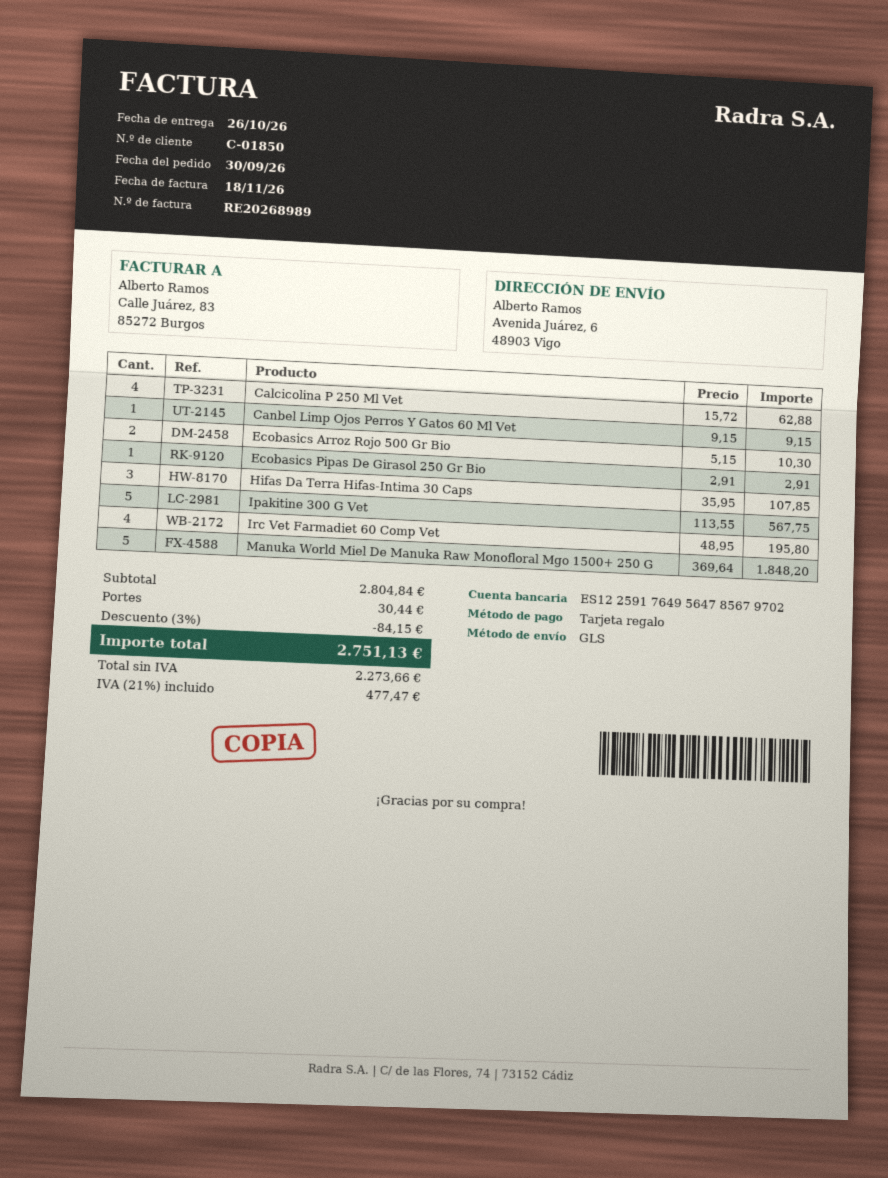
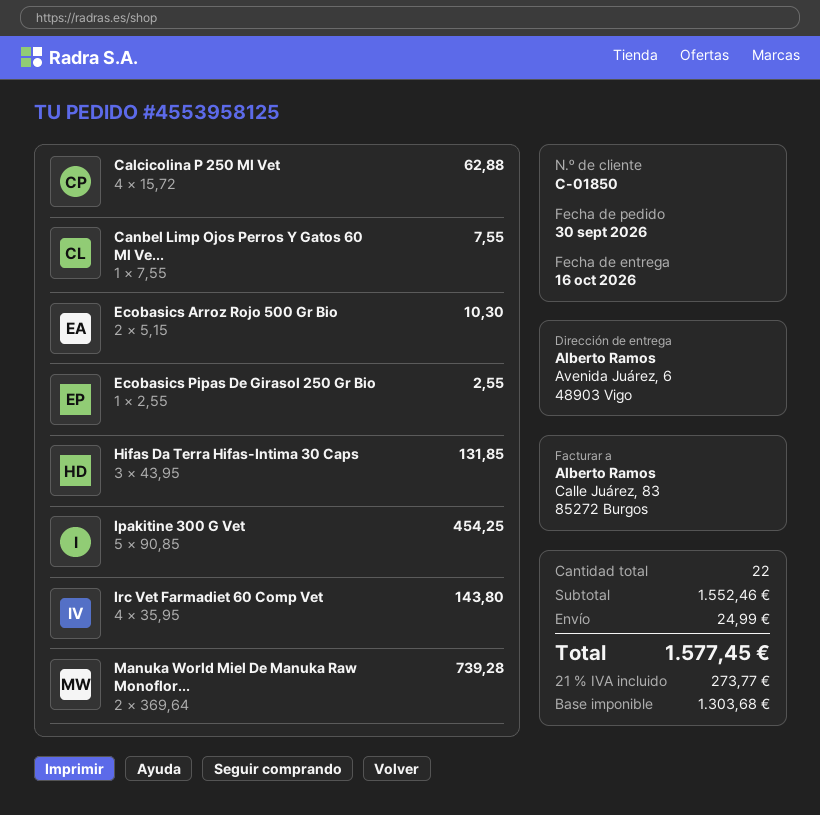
delivery date: 2026-10-26 -> 2026-10-16
Canbel Limp Ojos Perros Y Gatos 60 Ml Vet: 1 x 9.15 = 9.15 -> 1 x 7.55 = 7.55
Ecobasics Pipas De Girasol 250 Gr Bio: 1 x 2.91 = 2.91 -> 1 x 2.55 = 2.55
Hifas Da Terra Hifas-Intima 30 Caps: 3 x 35.95 = 107.85 -> 3 x 43.95 = 131.85
Ipakitine 300 G Vet: 5 x 113.55 = 567.75 -> 5 x 90.85 = 454.25
Irc Vet Farmadiet 60 Comp Vet: 4 x 48.95 = 195.80 -> 4 x 35.95 = 143.80
Manuka World Miel De Manuka Raw Monofloral Mgo 1500+ 250 G: 5 x 369.64 = 1848.20 -> 2 x 369.64 = 739.28
subtotal: 2804.84 -> 1552.46
discount: 3% = 84.15 -> none
shipping: 30.44 -> 24.99
net: 2273.66 -> 1303.68
tax: 21% = 477.47 -> 21% = 273.77
total: 2751.13 -> 1577.45

